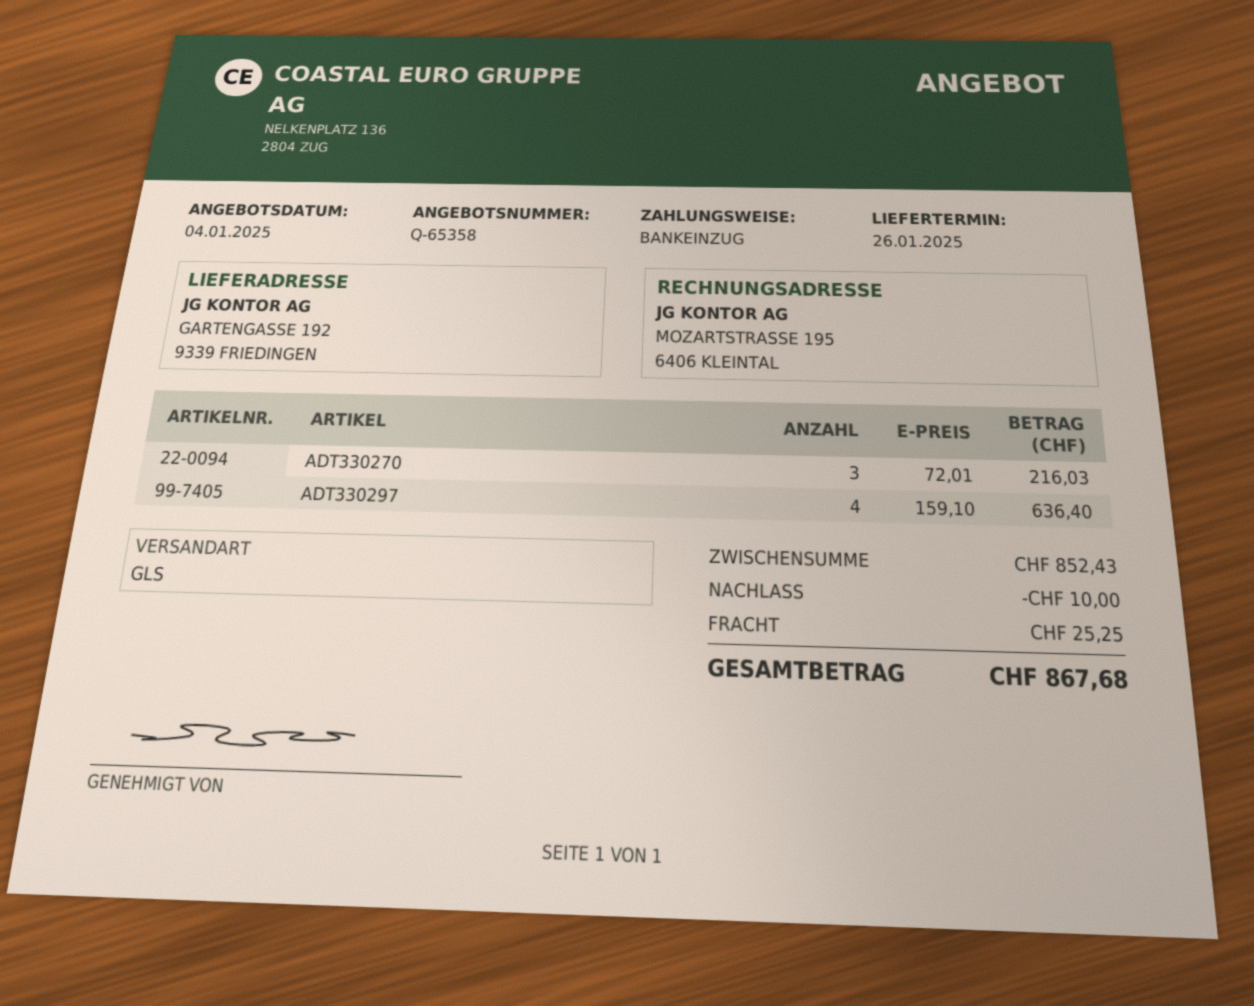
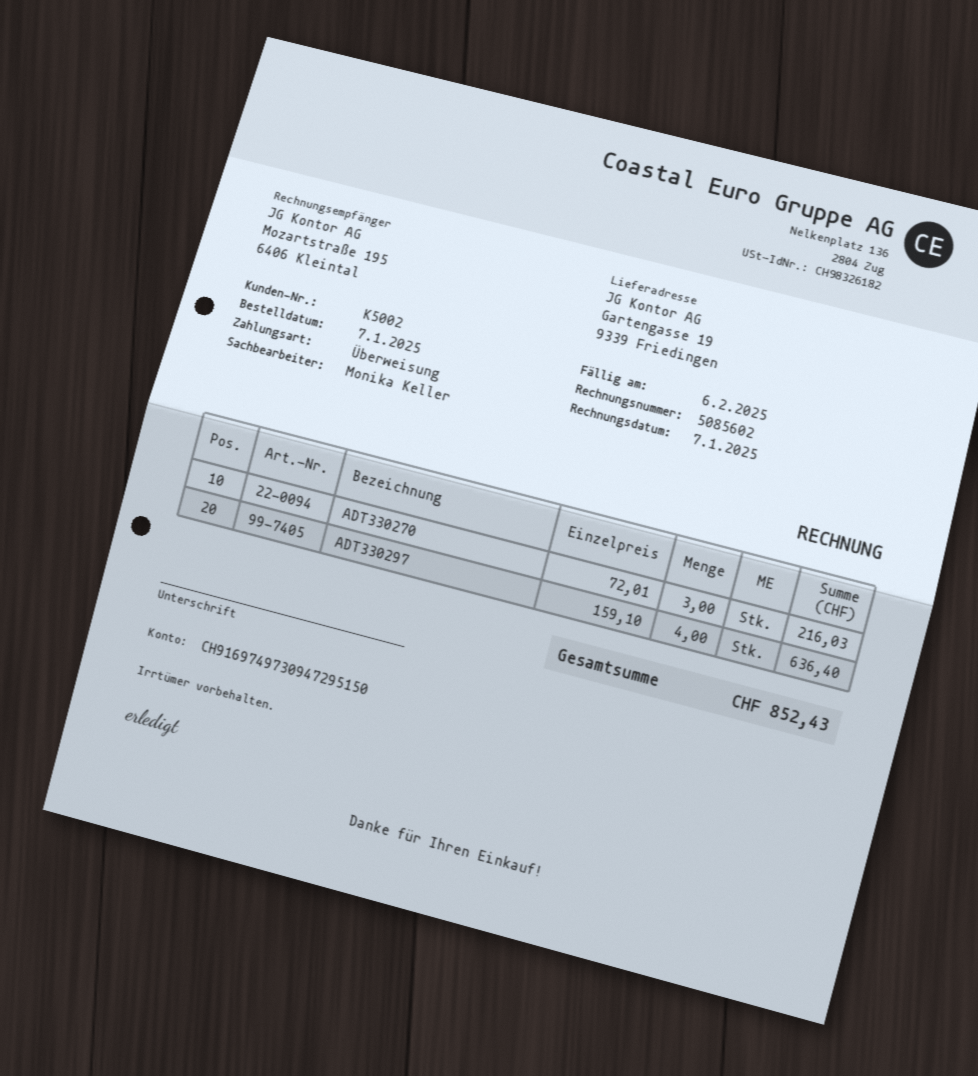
payment method: direct debit -> bank transfer
ship to: GARTENGASSE 192, 9339 FRIEDINGEN -> Gartengasse 19, 9339 Friedingen
discount: 10.00 -> none
shipping: 25.25 -> none
total: 867.68 -> 852.43

